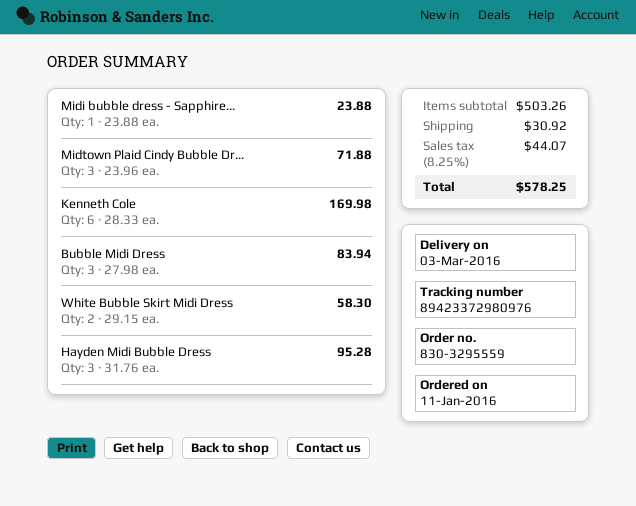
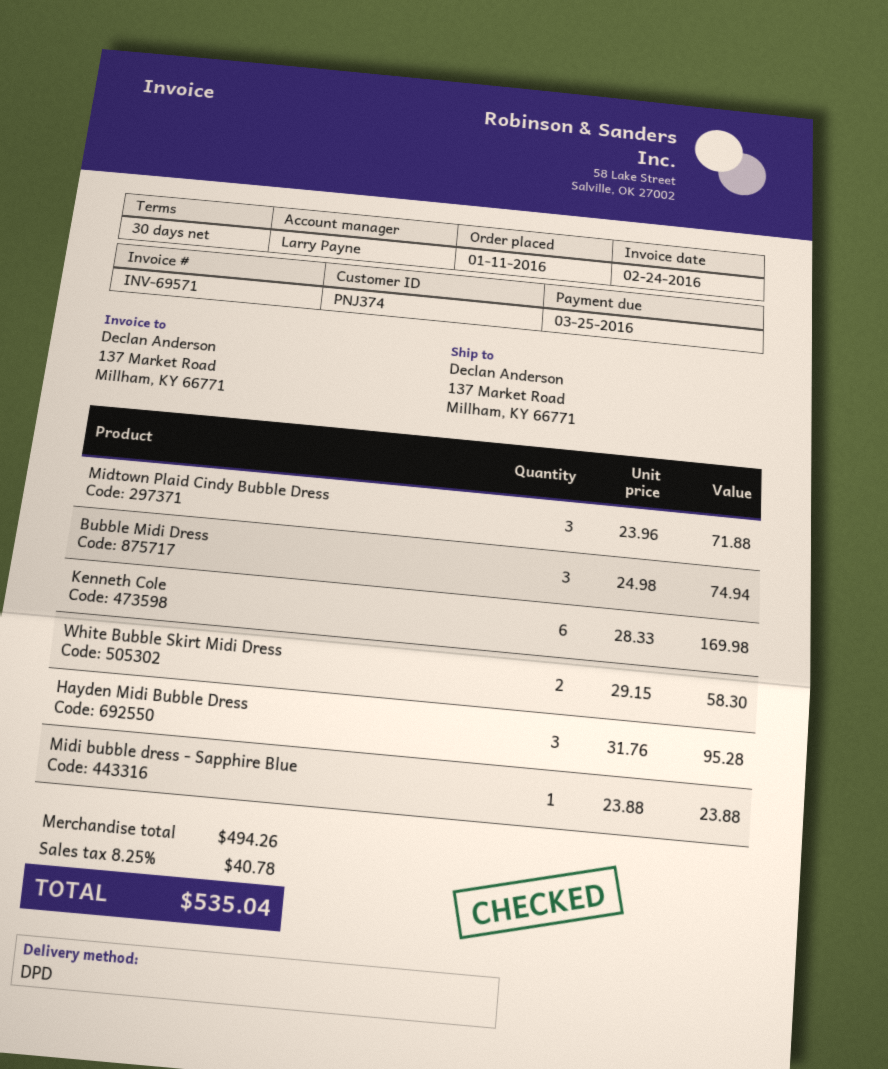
Bubble Midi Dress: 3 x 27.98 = 83.94 -> 3 x 24.98 = 74.94
subtotal: 503.26 -> 494.26
shipping: 30.92 -> none
tax: 8.25% = 44.07 -> 8.25% = 40.78
total: 578.25 -> 535.04

